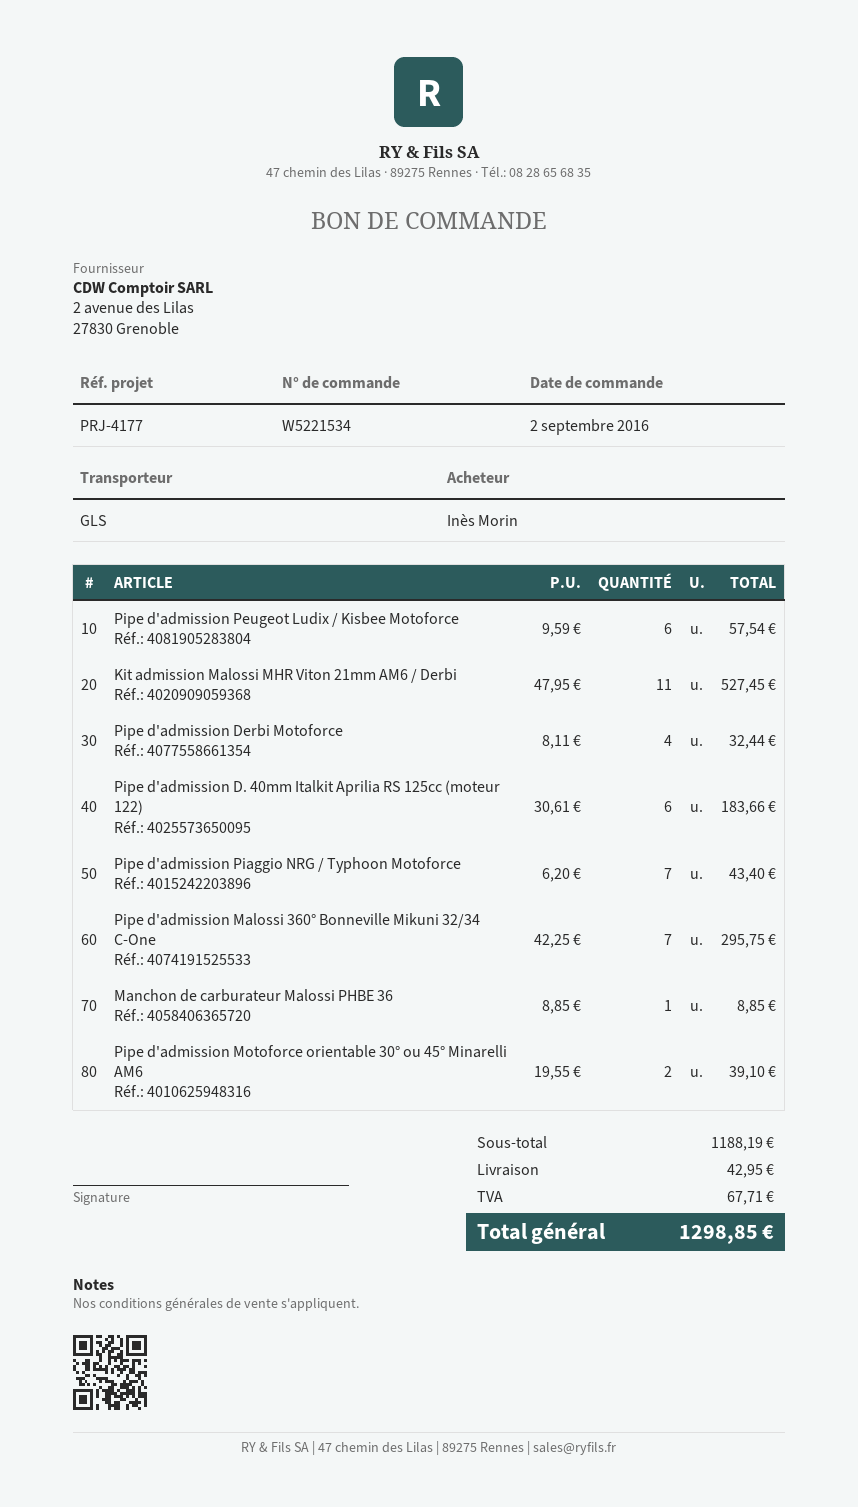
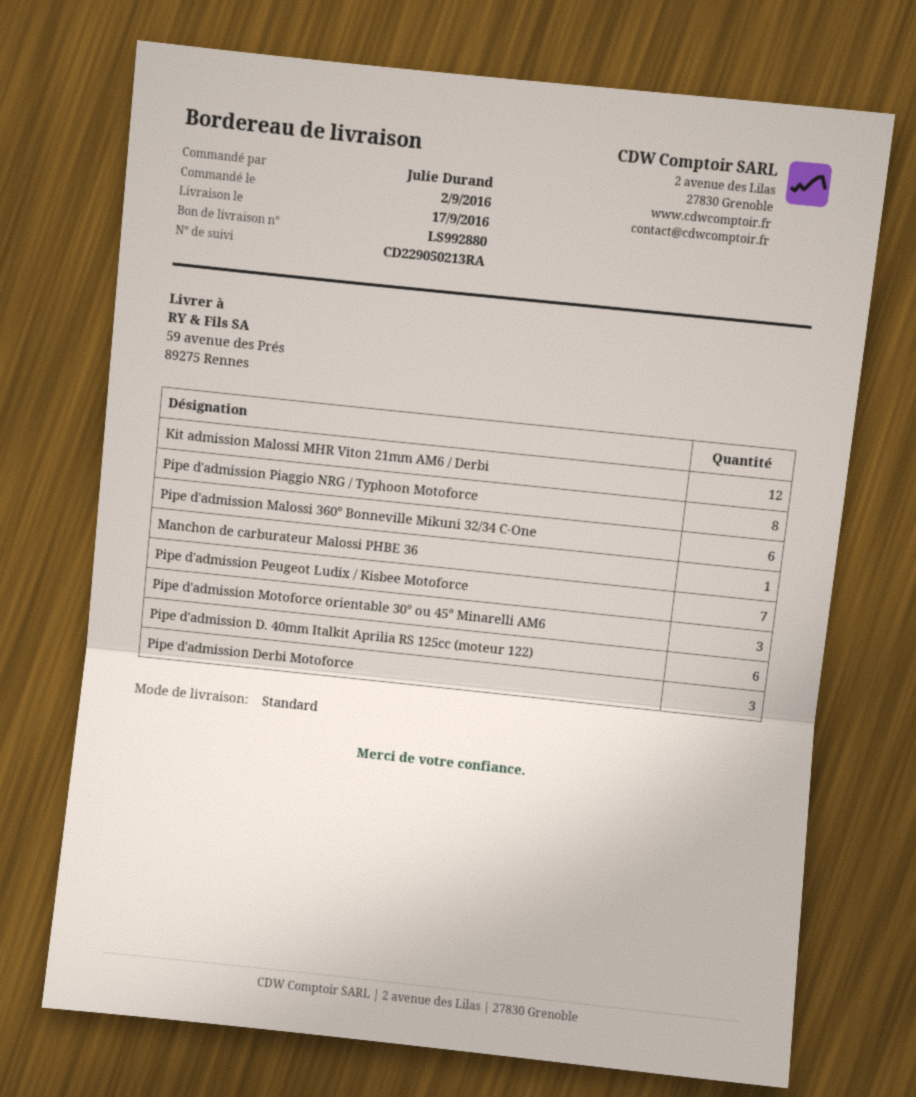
ordered by: Inès Morin -> Julie Durand
shipping method: GLS -> standard
Pipe d'admission Peugeot Ludix / Kisbee Motoforce: 6 -> 7
Kit admission Malossi MHR Viton 21mm AM6 / Derbi: 11 -> 12
Pipe d'admission Derbi Motoforce: 4 -> 3
Pipe d'admission Piaggio NRG / Typhoon Motoforce: 7 -> 8
Pipe d'admission Malossi 360° Bonneville Mikuni 32/34 C-One: 7 -> 6
Pipe d'admission Motoforce orientable 30° ou 45° Minarelli AM6: 2 -> 3

